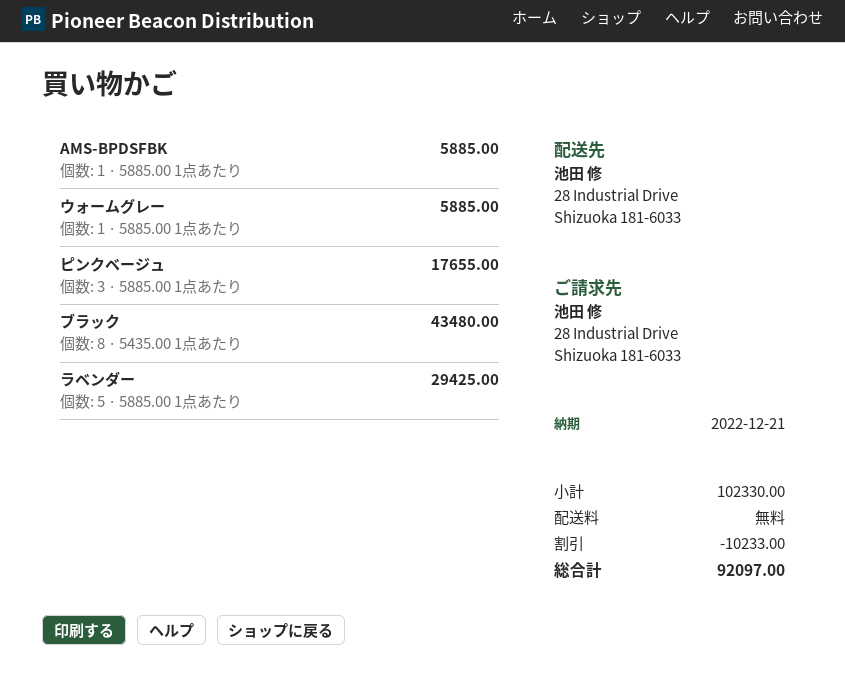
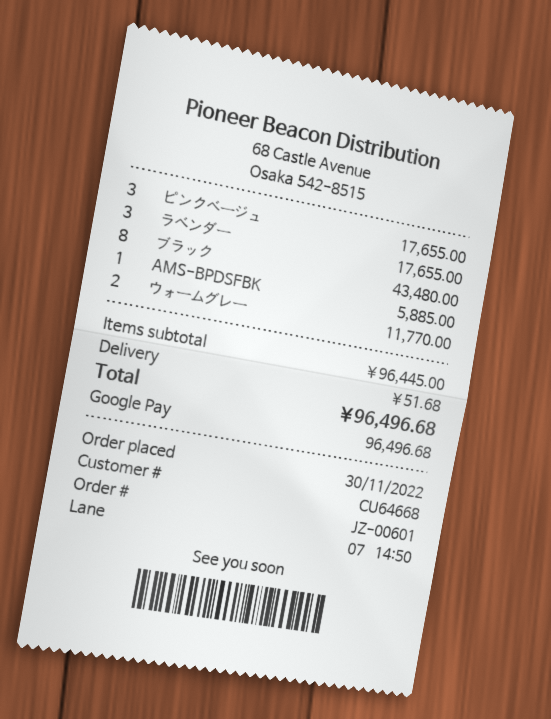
ウォームグレー: 1 for 5885.00 -> 2 for 11770.00
ラベンダー: 5 for 29425.00 -> 3 for 17655.00
subtotal: 102330.00 -> 96445.00
discount: 10233.00 -> none
shipping: 0.00 -> 51.68
total: 92097.00 -> 96496.68

